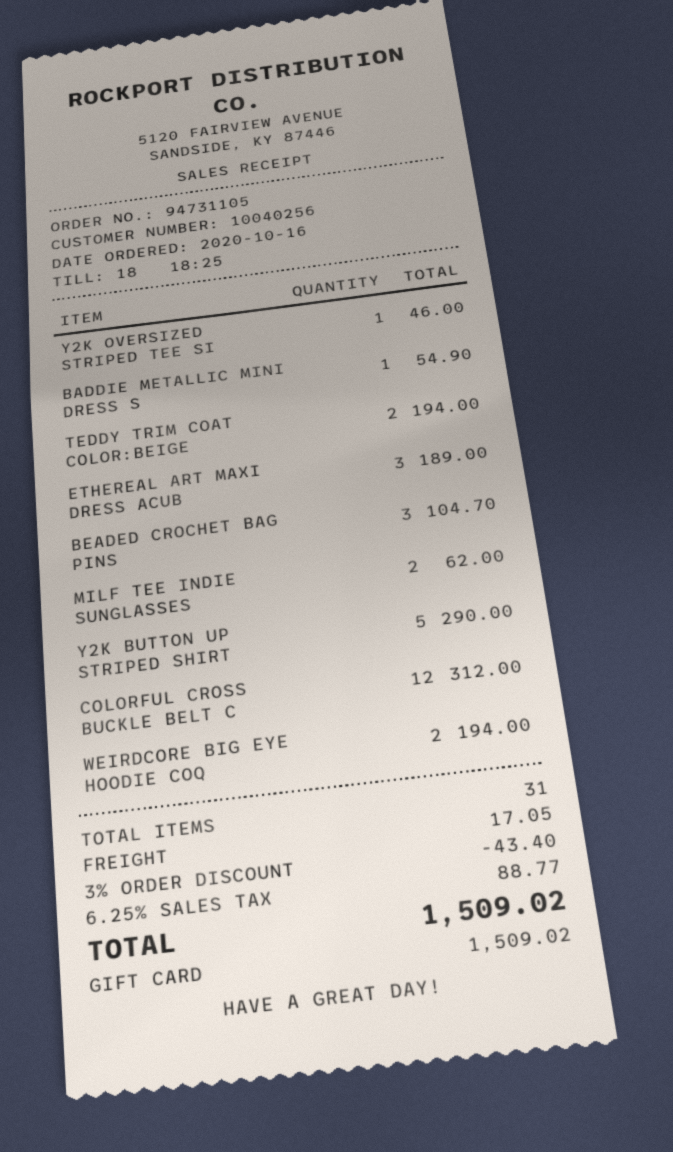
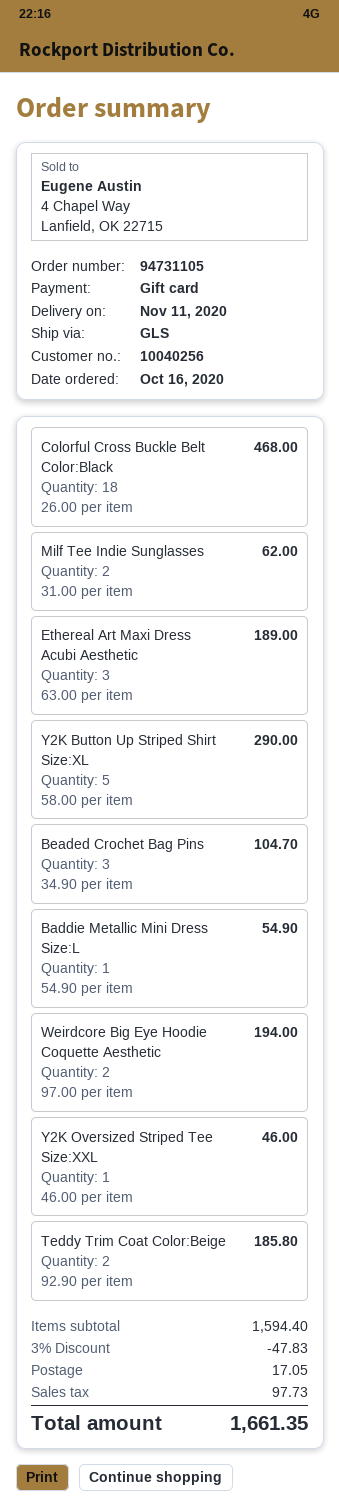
TEDDY TRIM COAT COLOR:BEIGE: 2 for 194.00 -> 2 for 185.80
COLORFUL CROSS BUCKLE BELT C: 12 for 312.00 -> 18 for 468.00
discount: 3% = 43.40 -> 3% = 47.83
tax: 88.77 -> 97.73
total: 1509.02 -> 1661.35

